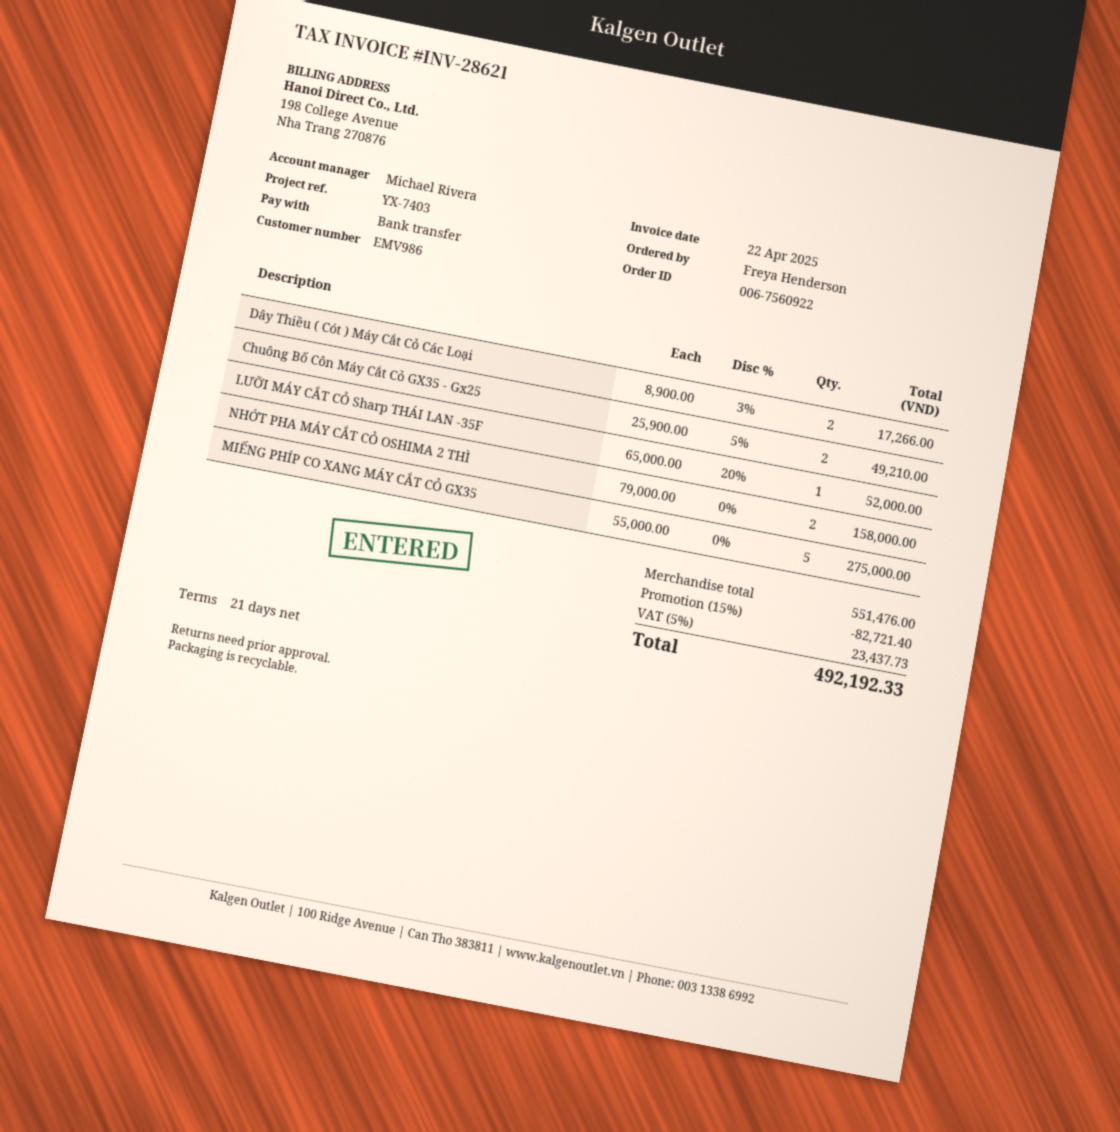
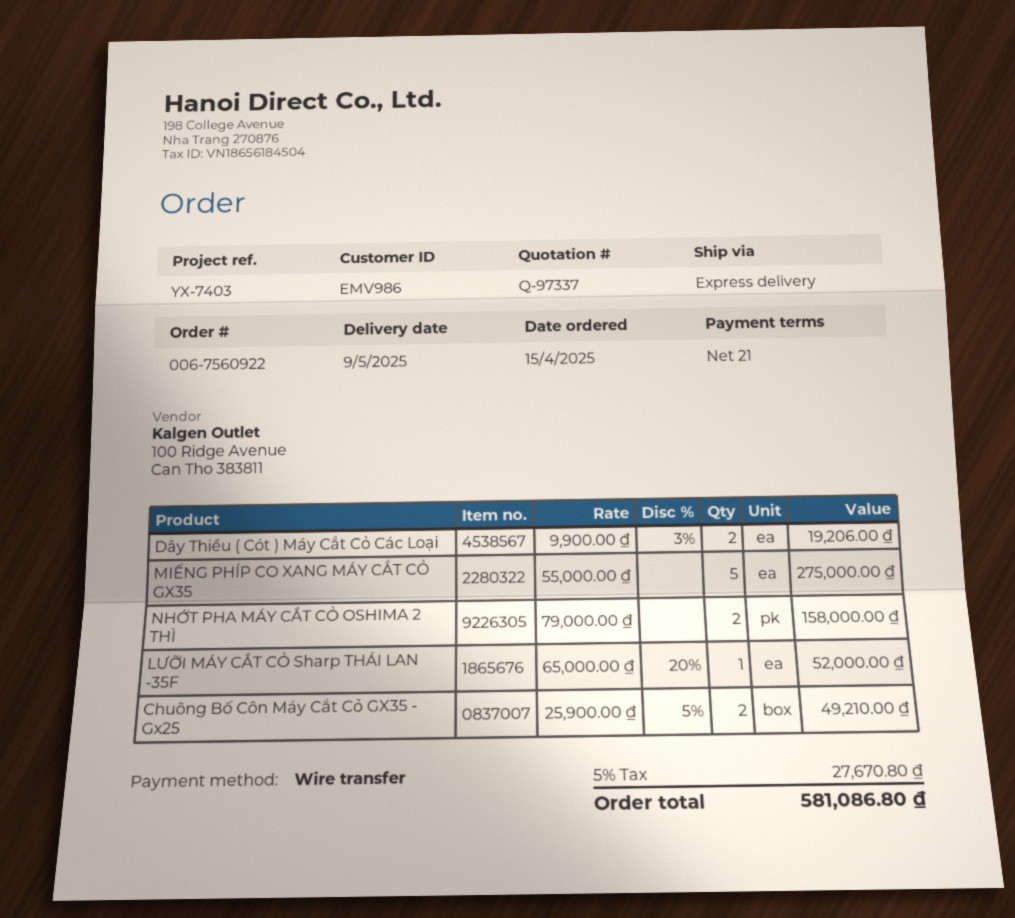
Dây Thiều ( Cót ) Máy Cắt Cỏ Các Loại: 2 x 8900.00 - 3% = 17266.00 -> 2 x 9900.00 - 3% = 19206.00
discount: 15% = 82721.40 -> none
tax: 5% = 23437.73 -> 5% = 27670.80
total: 492192.33 -> 581086.80

